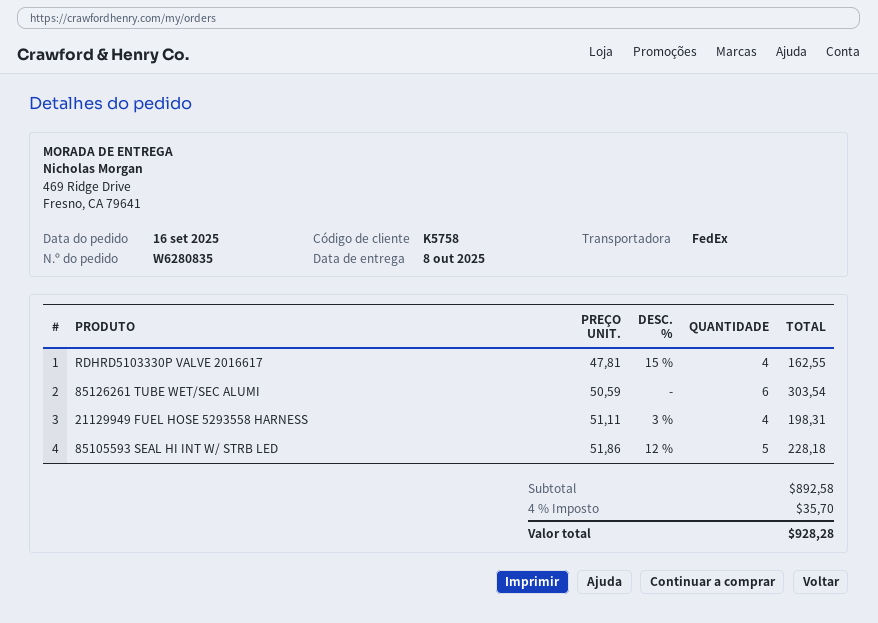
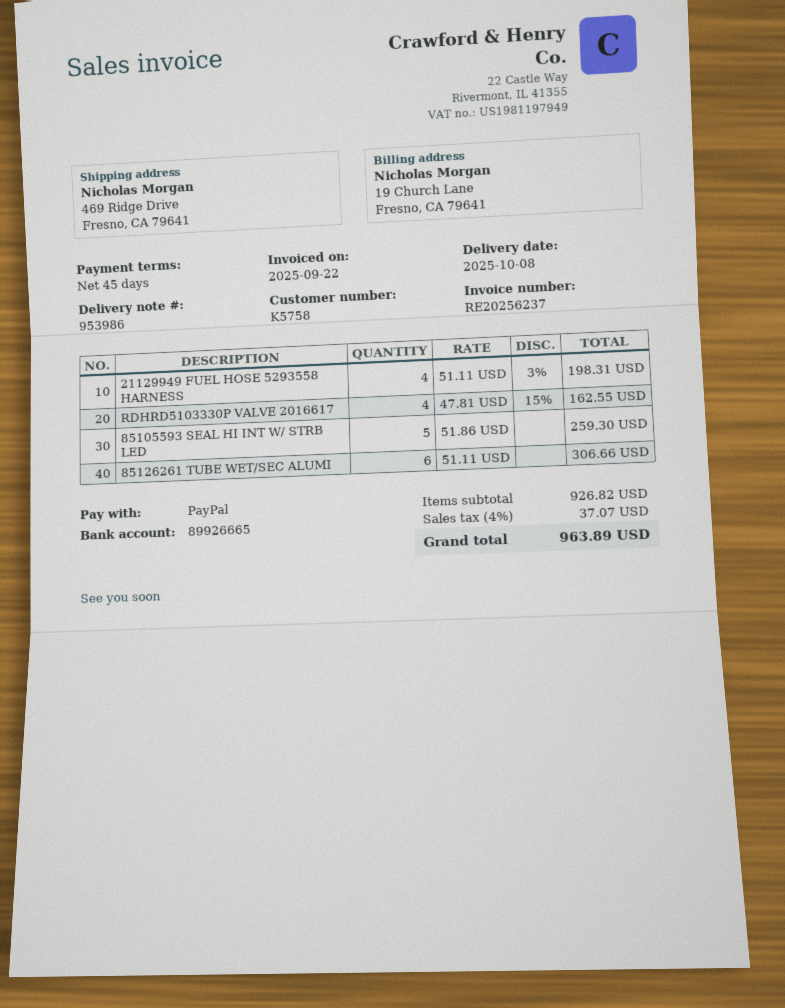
85126261 TUBE WET/SEC ALUMI: 6 x 50.59 = 303.54 -> 6 x 51.11 = 306.66
85105593 SEAL HI INT W/ STRB LED: 5 x 51.86 - 12% = 228.18 -> 5 x 51.86 = 259.30
subtotal: 892.58 -> 926.82
tax: 4% = 35.70 -> 4% = 37.07
total: 928.28 -> 963.89

